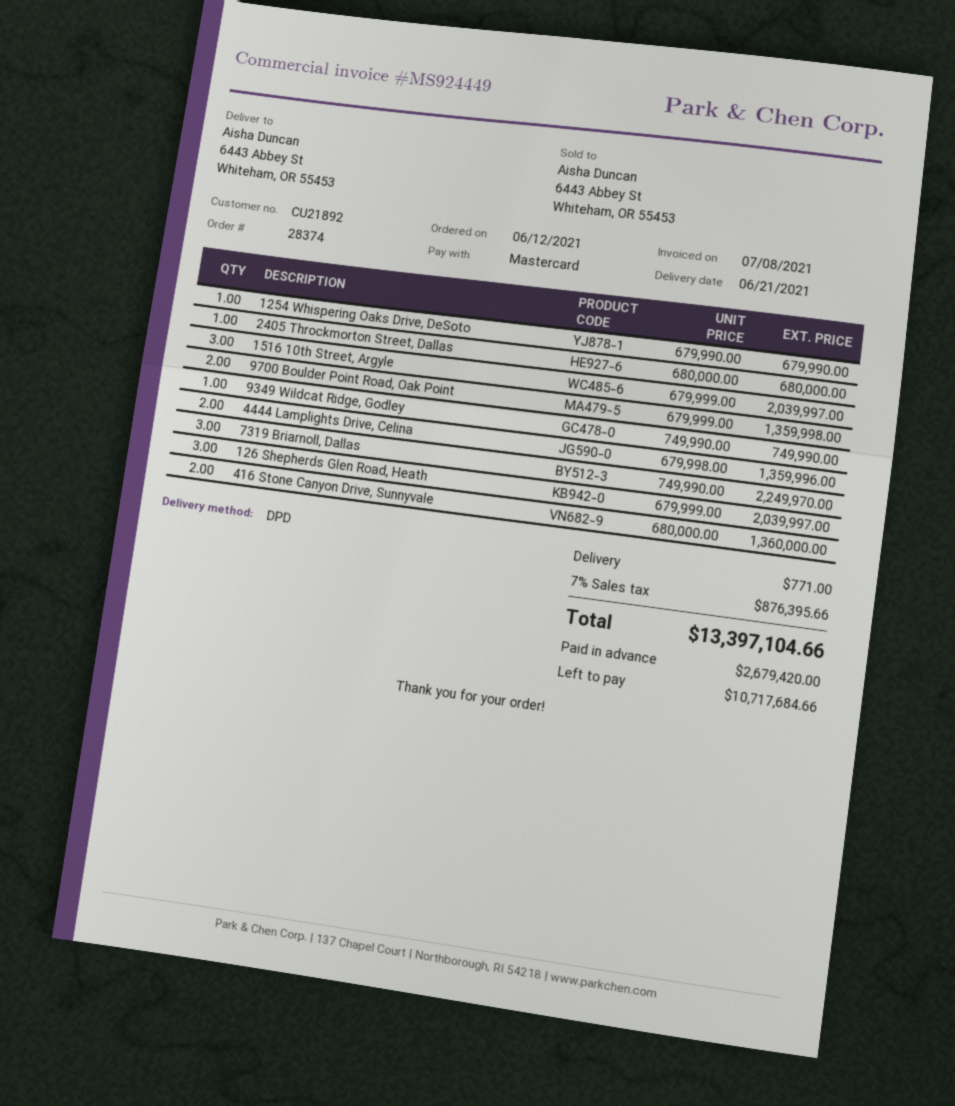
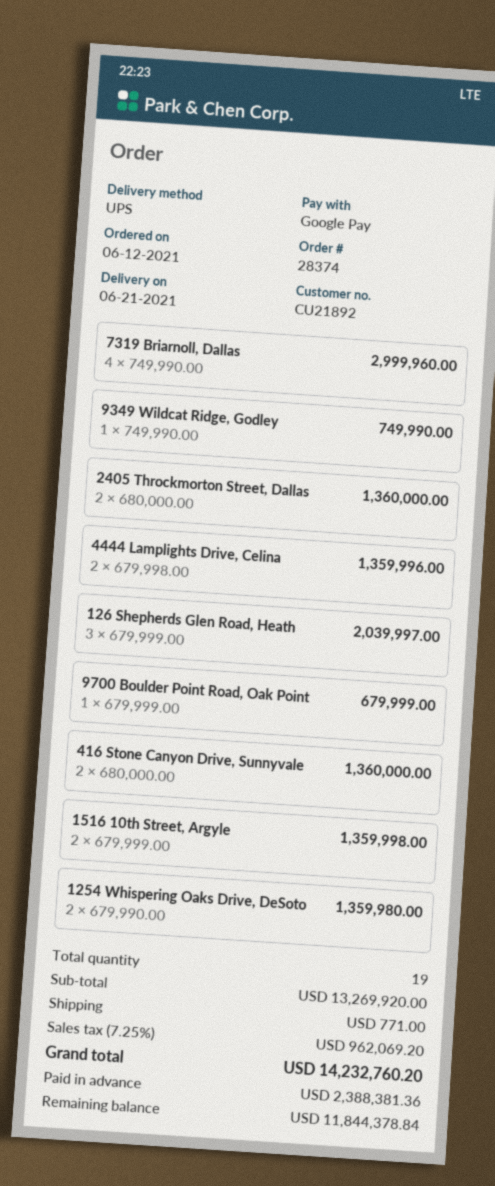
payment method: Mastercard -> Google Pay
shipping method: DPD -> UPS
1254 Whispering Oaks Drive, DeSoto: 1 x 679990.00 = 679990.00 -> 2 x 679990.00 = 1359980.00
2405 Throckmorton Street, Dallas: 1 x 680000.00 = 680000.00 -> 2 x 680000.00 = 1360000.00
1516 10th Street, Argyle: 3 x 679999.00 = 2039997.00 -> 2 x 679999.00 = 1359998.00
9700 Boulder Point Road, Oak Point: 2 x 679999.00 = 1359998.00 -> 1 x 679999.00 = 679999.00
7319 Briarnoll, Dallas: 3 x 749990.00 = 2249970.00 -> 4 x 749990.00 = 2999960.00
tax: 7% = 876395.66 -> 7.25% = 962069.20
total: 13397104.66 -> 14232760.20
deposit: 2679420.00 -> 2388381.36
balance: 10717684.66 -> 11844378.84

